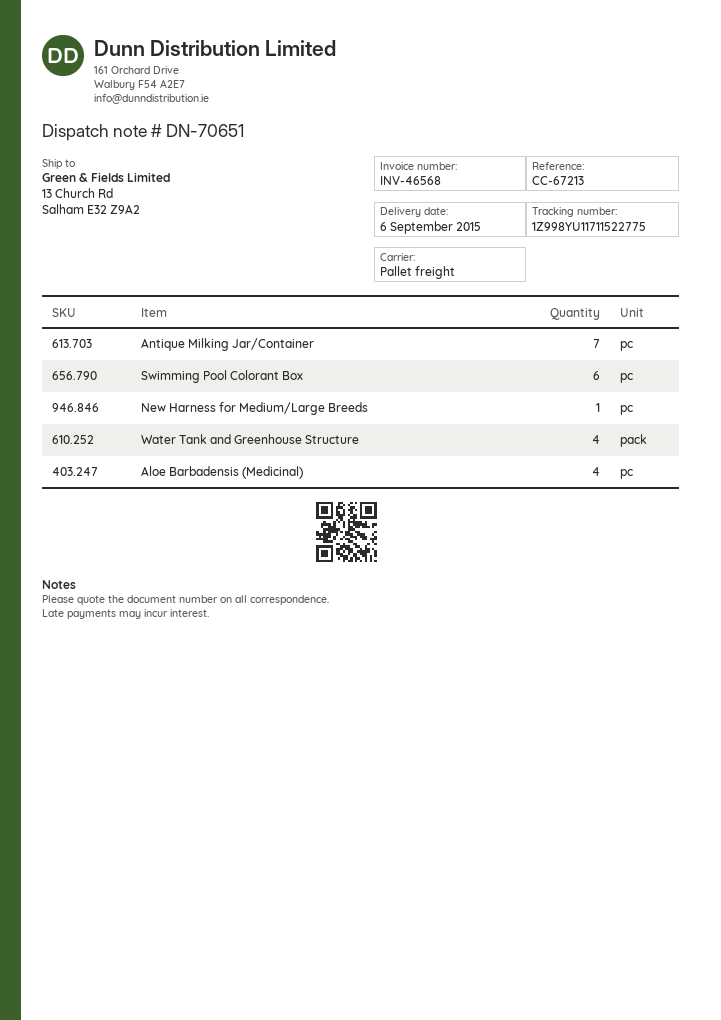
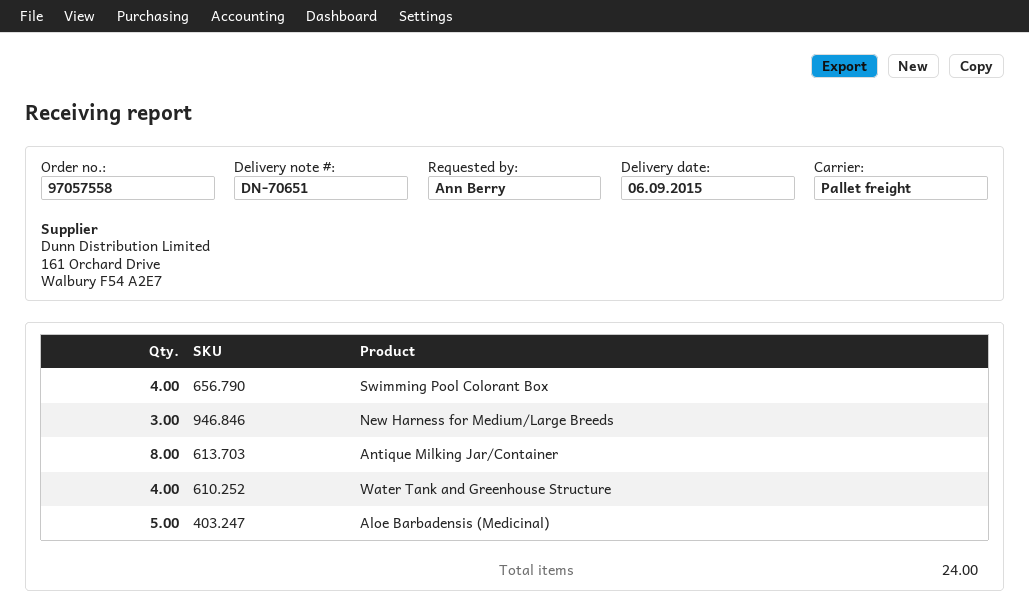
Antique Milking Jar/Container: 7 -> 8
Swimming Pool Colorant Box: 6 -> 4
New Harness for Medium/Large Breeds: 1 -> 3
Aloe Barbadensis (Medicinal): 4 -> 5

